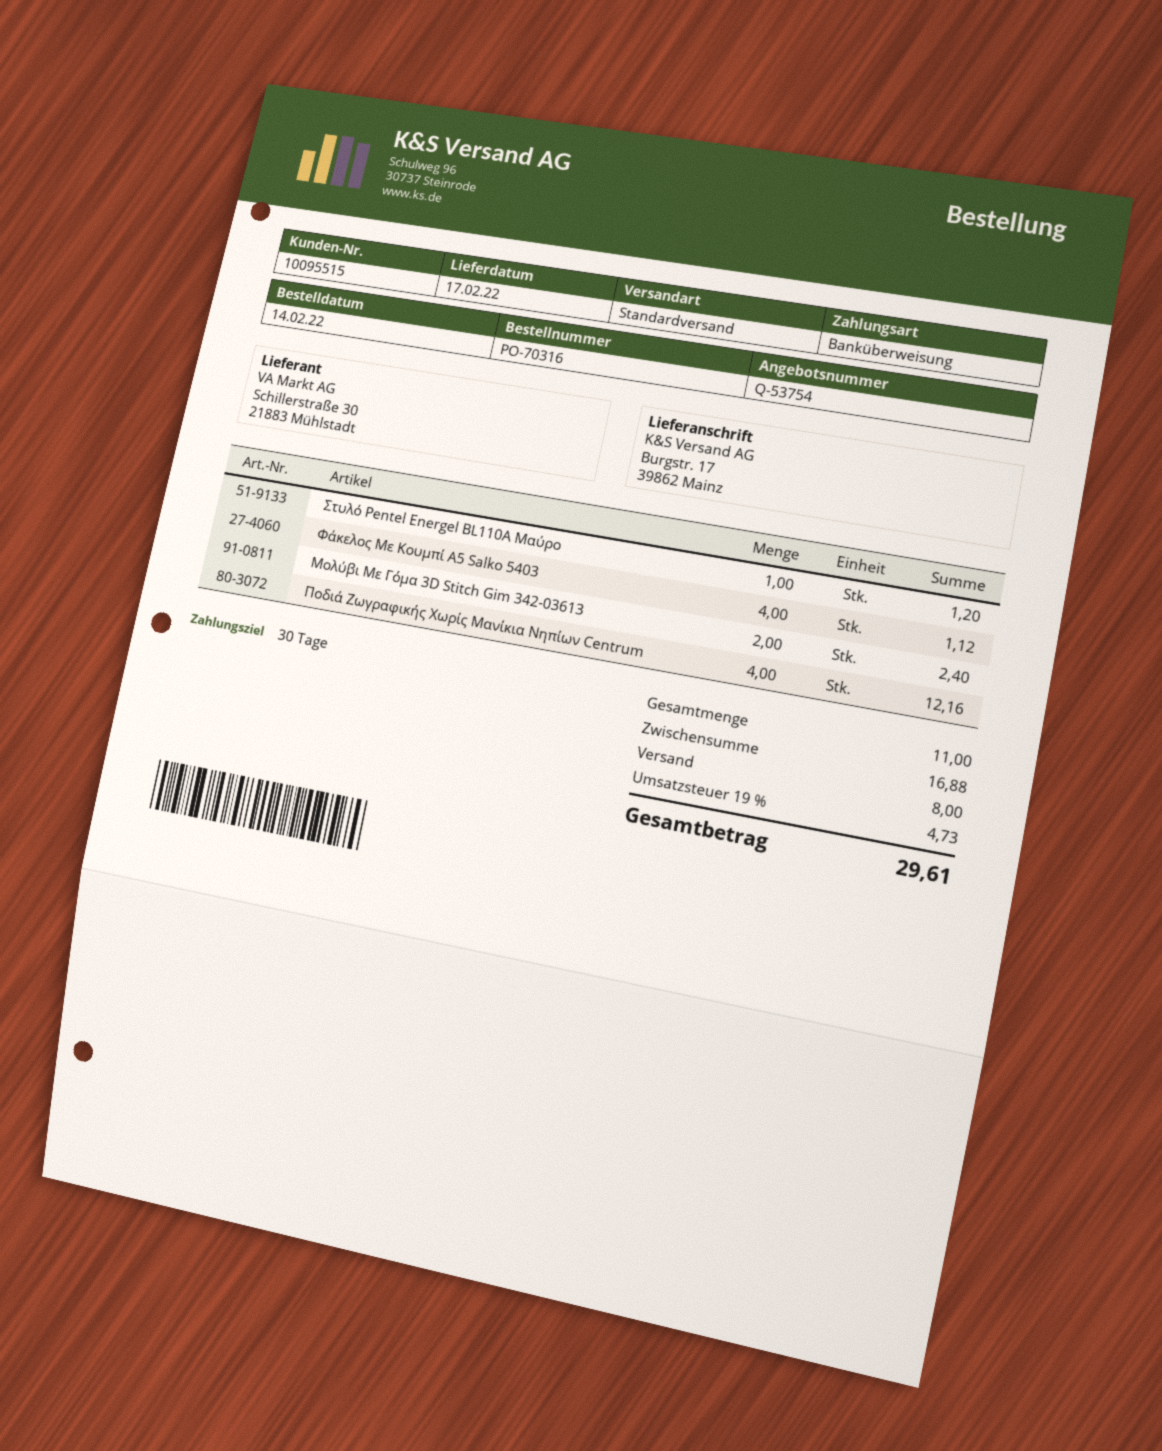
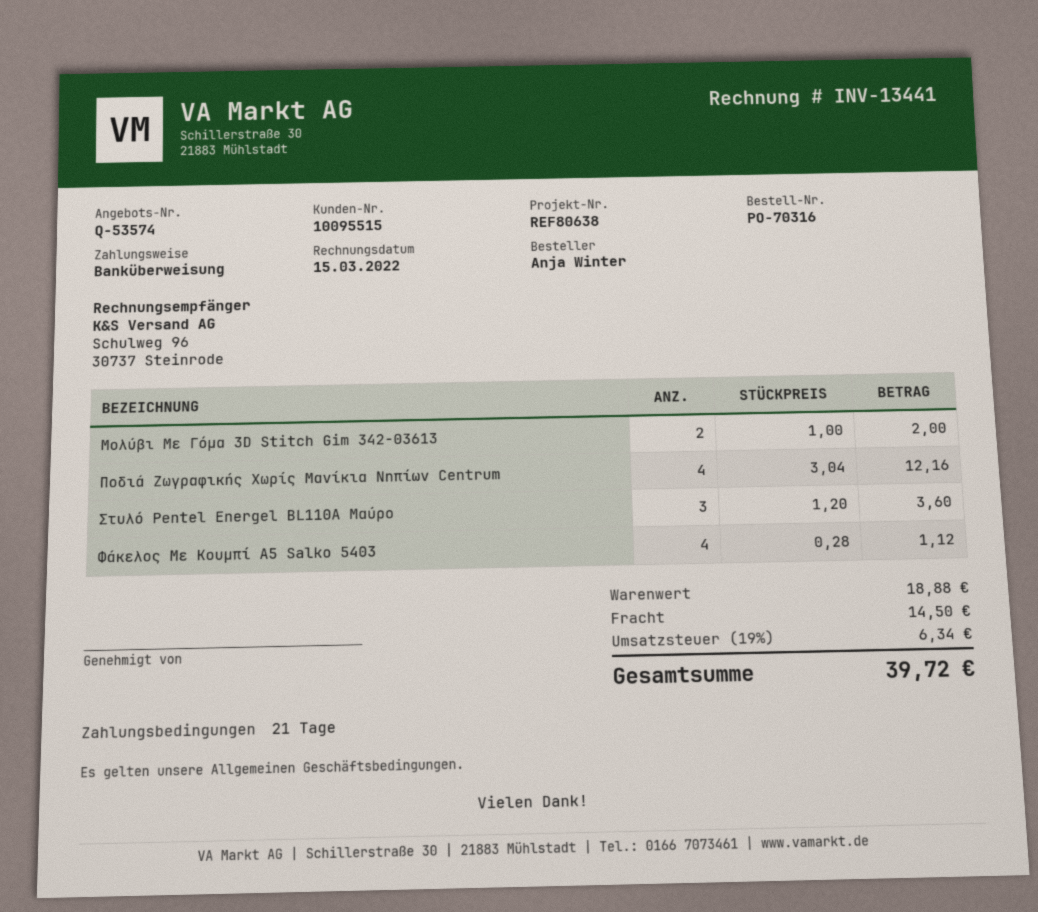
quote number: Q-53754 -> Q-53574
payment terms: 30 days -> 21 days
Στυλό Pentel Energel BL110A Μαύρο: 1 for 1.20 -> 3 for 3.60
Μολύβι Με Γόμα 3D Stitch Gim 342-03613: 2 for 2.40 -> 2 for 2.00
subtotal: 16.88 -> 18.88
shipping: 8.00 -> 14.50
tax: 19% = 4.73 -> 19% = 6.34
total: 29.61 -> 39.72

